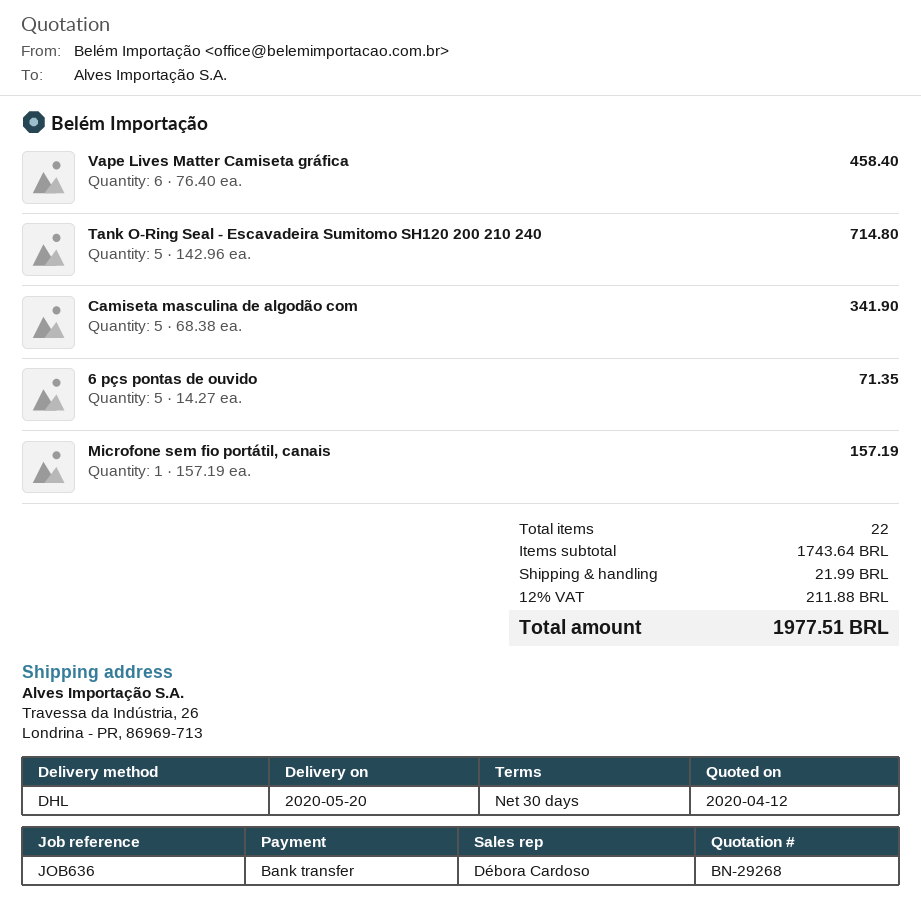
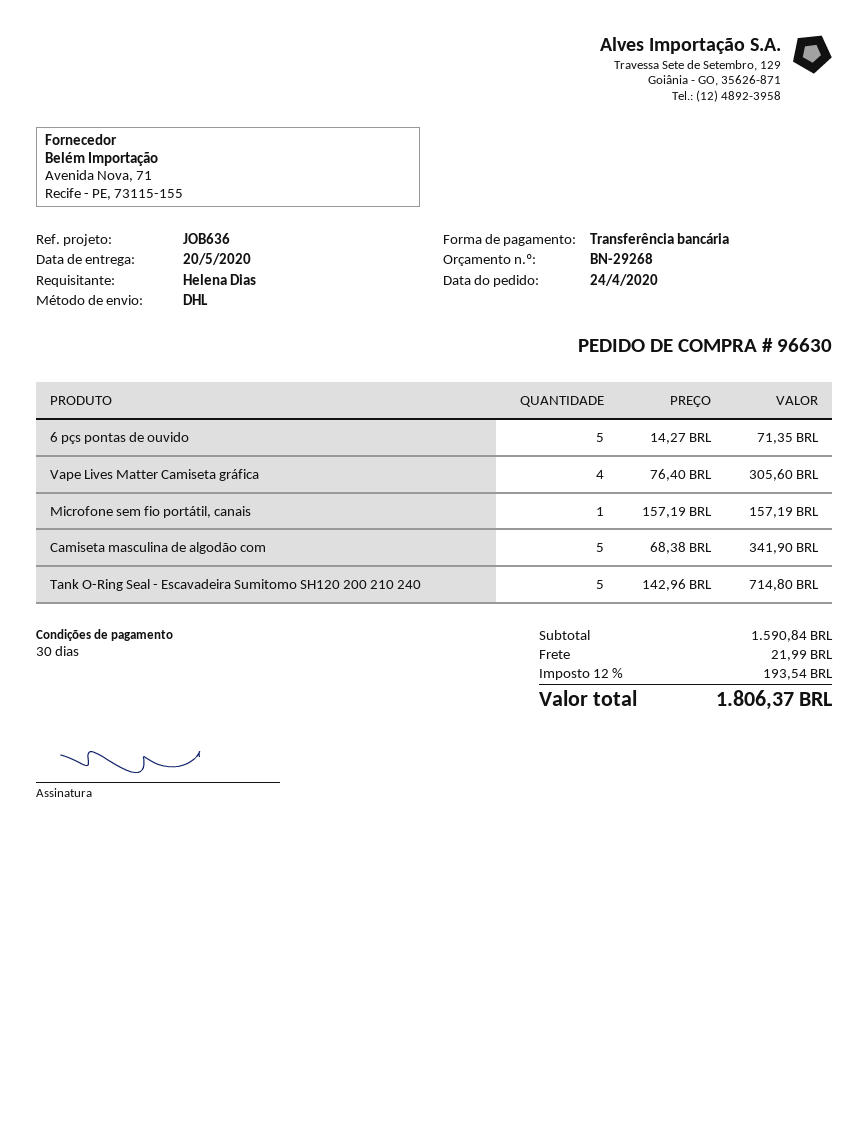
Vape Lives Matter Camiseta gráfica: 6 x 76.40 = 458.40 -> 4 x 76.40 = 305.60
subtotal: 1743.64 -> 1590.84
tax: 12% = 211.88 -> 12% = 193.54
total: 1977.51 -> 1806.37

